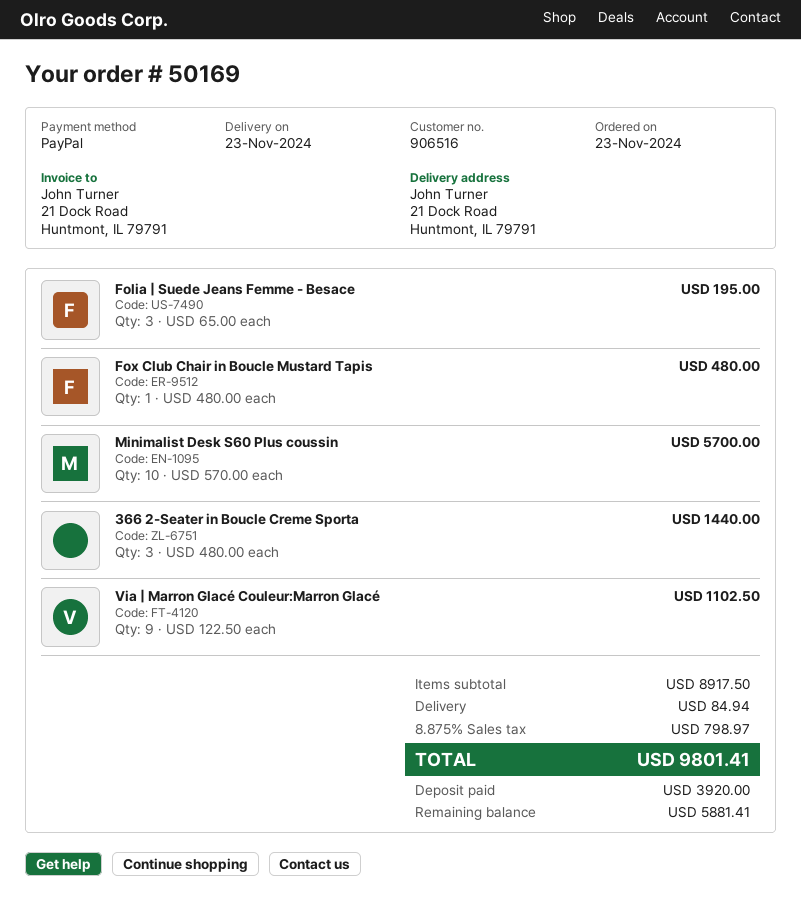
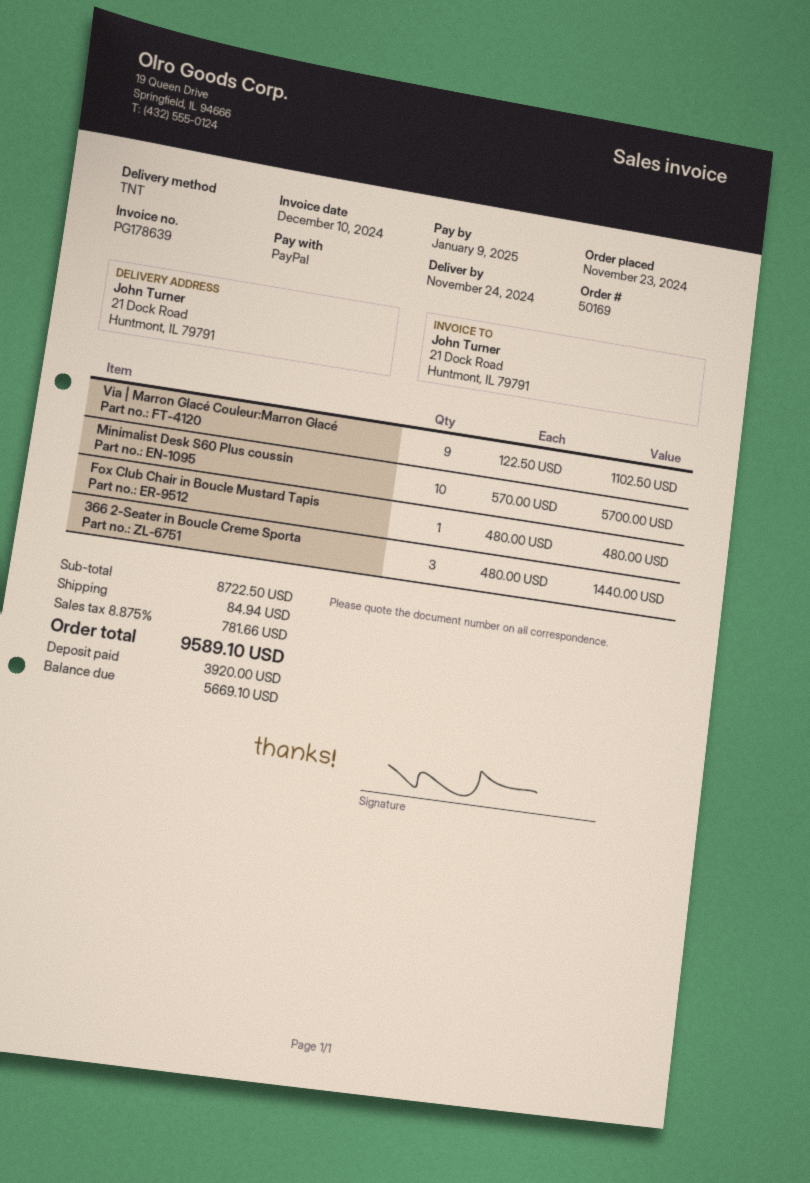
delivery date: 2024-11-23 -> 2024-11-24
Folia | Suede Jeans Femme - Besace: 3 x 65.00 = 195.00 -> none
subtotal: 8917.50 -> 8722.50
tax: 8.875% = 798.97 -> 8.875% = 781.66
total: 9801.41 -> 9589.10
balance: 5881.41 -> 5669.10

